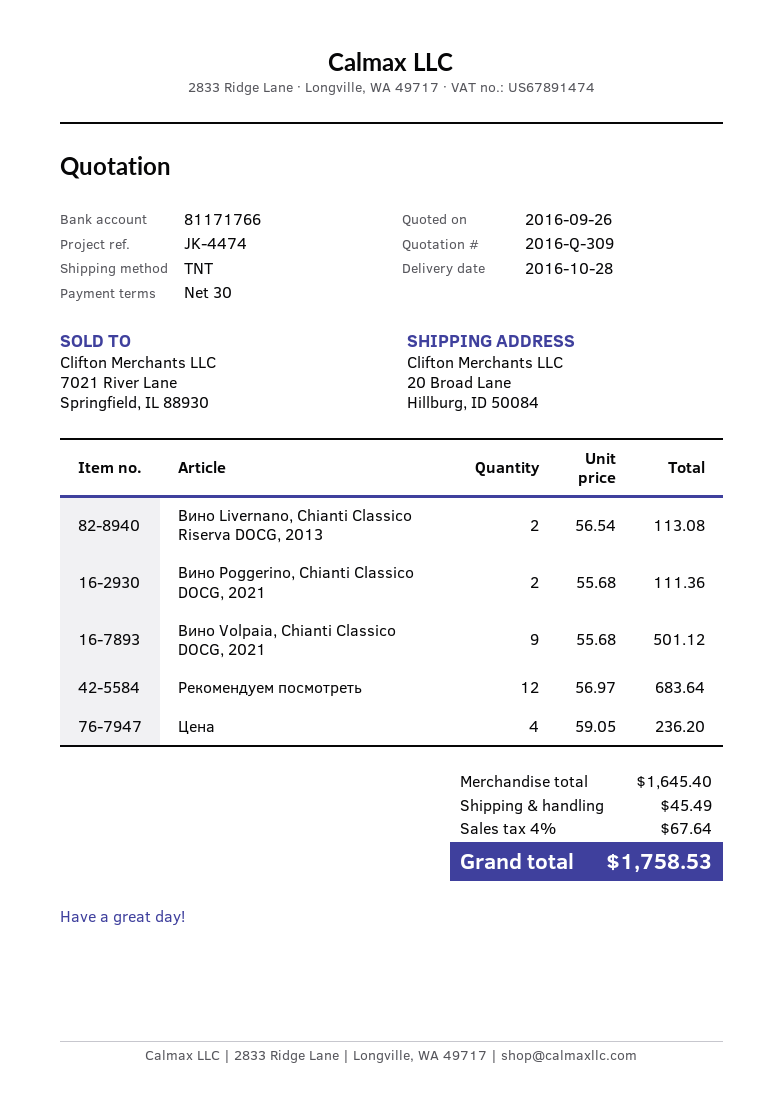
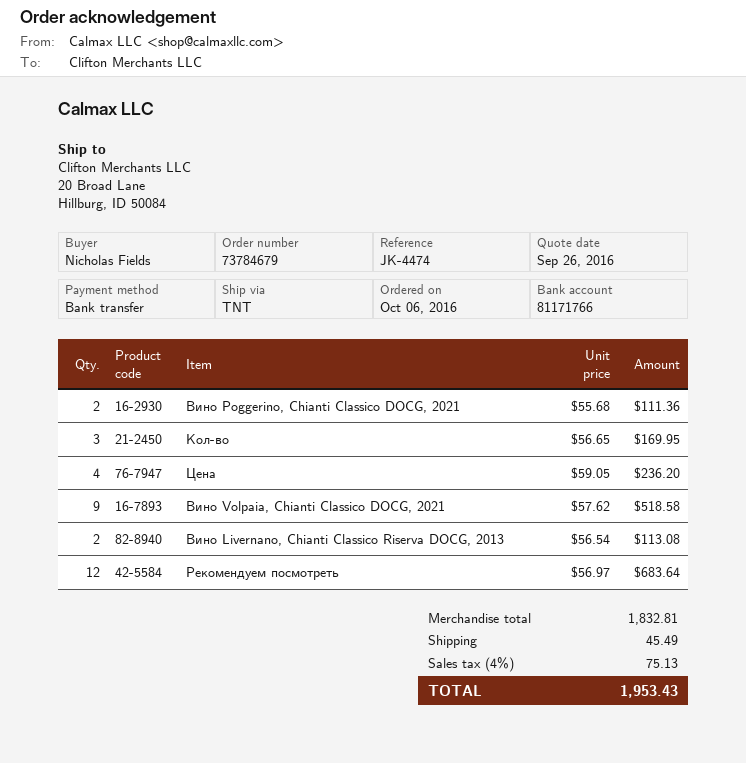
Вино Volpaia, Chianti Classico DOCG, 2021: 9 x 55.68 = 501.12 -> 9 x 57.62 = 518.58
Кол-во: none -> 3 x 56.65 = 169.95
subtotal: 1645.40 -> 1832.81
tax: 4% = 67.64 -> 4% = 75.13
total: 1758.53 -> 1953.43

